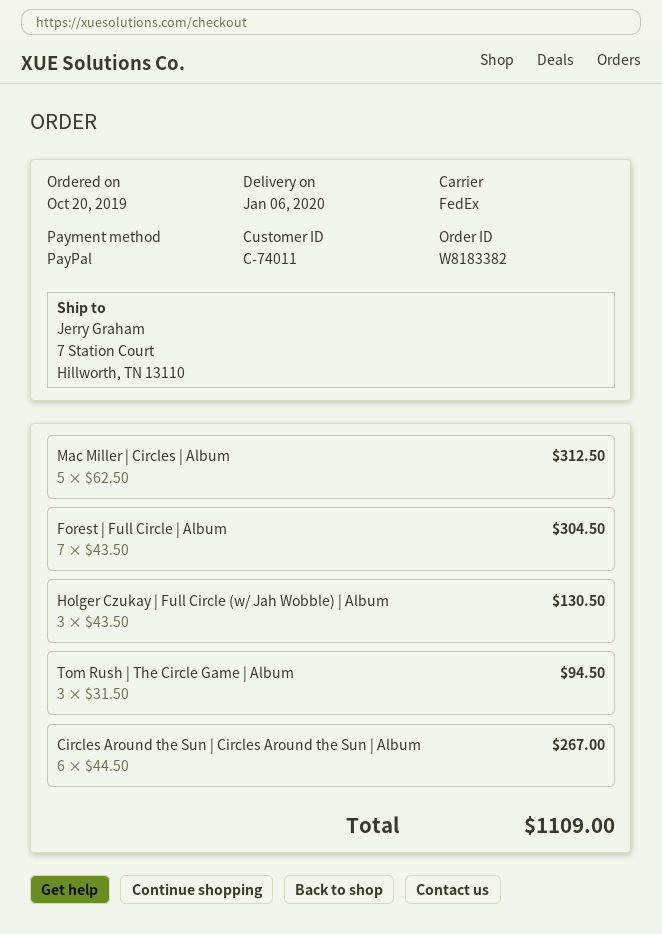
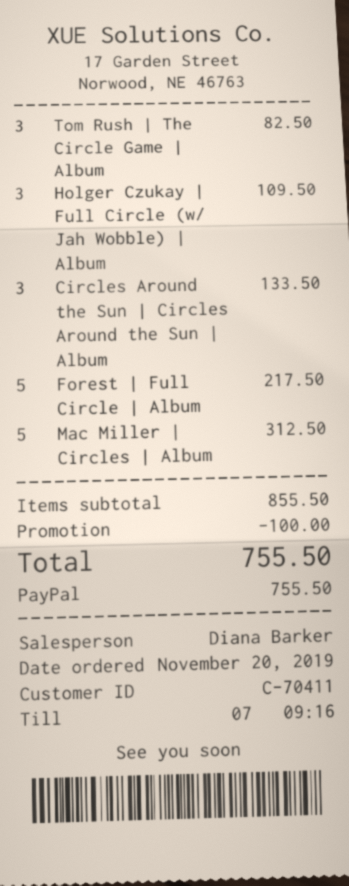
order date: 2019-10-20 -> 2019-11-20
customer number: C-74011 -> C-70411
Forest | Full Circle | Album: 7 for 304.50 -> 5 for 217.50
Holger Czukay | Full Circle (w/ Jah Wobble) | Album: 3 for 130.50 -> 3 for 109.50
Tom Rush | The Circle Game | Album: 3 for 94.50 -> 3 for 82.50
Circles Around the Sun | Circles Around the Sun | Album: 6 for 267.00 -> 3 for 133.50
discount: none -> 100.00
total: 1109.00 -> 755.50

